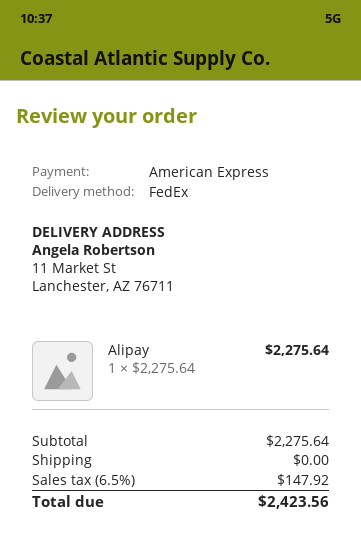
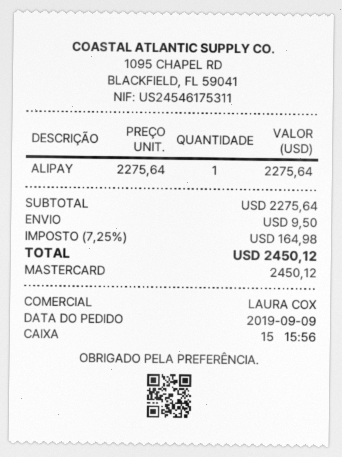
payment method: American Express -> Mastercard
shipping: 0.00 -> 9.50
tax: 6.5% = 147.92 -> 7.25% = 164.98
total: 2423.56 -> 2450.12

